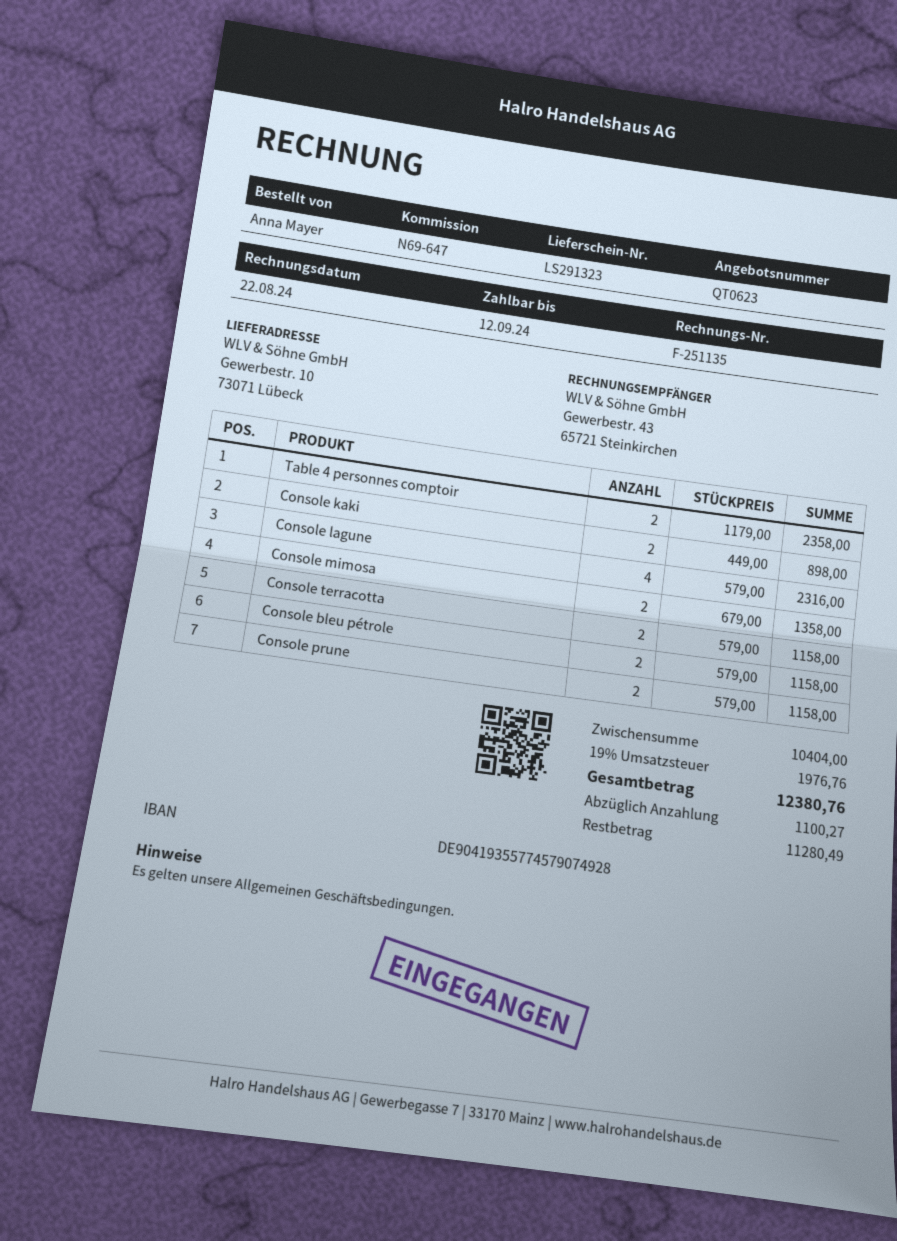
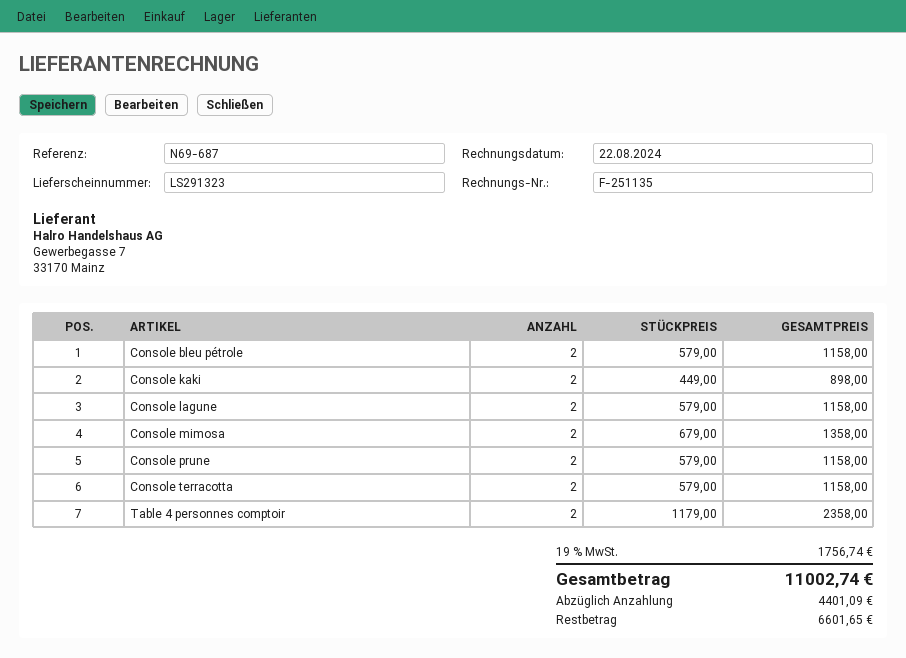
reference: N69-647 -> N69-687
Console lagune: 4 x 579.00 = 2316.00 -> 2 x 579.00 = 1158.00
tax: 19% = 1976.76 -> 19% = 1756.74
total: 12380.76 -> 11002.74
deposit: 1100.27 -> 4401.09
balance: 11280.49 -> 6601.65

